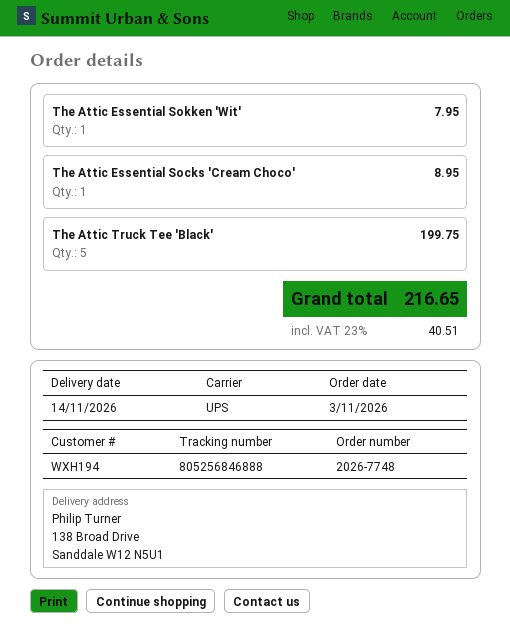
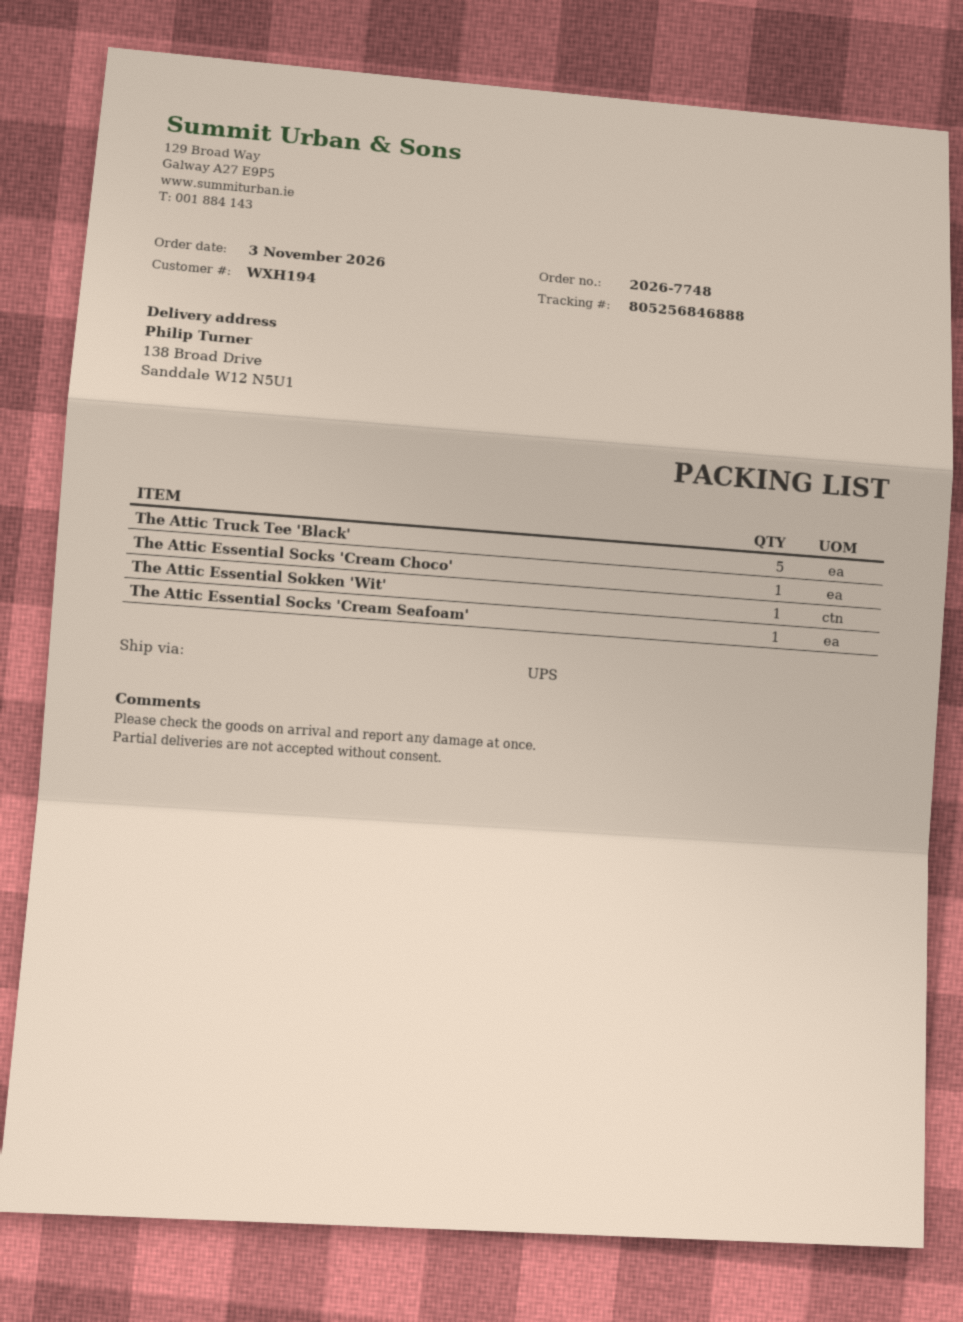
The Attic Essential Socks 'Cream Seafoam': none -> 1

